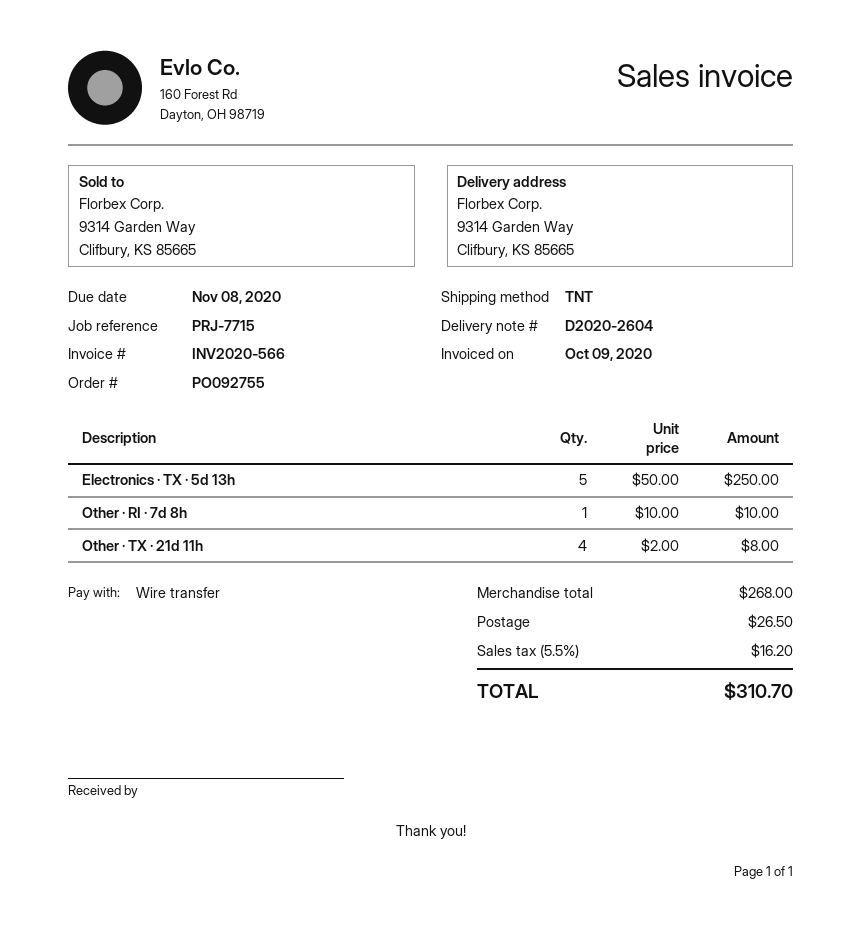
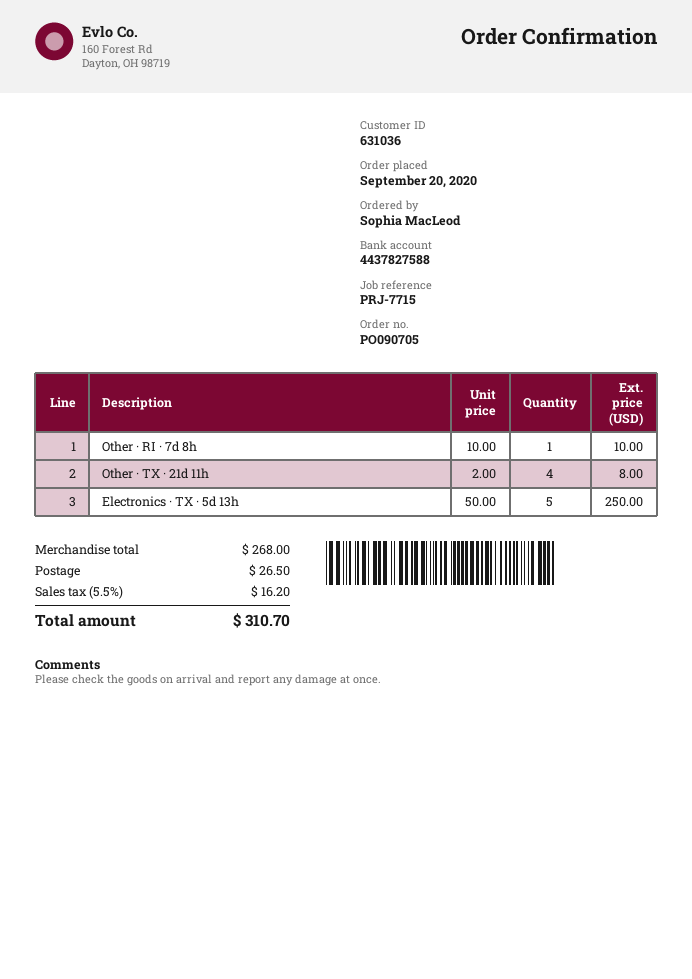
order number: PO092755 -> PO090705

